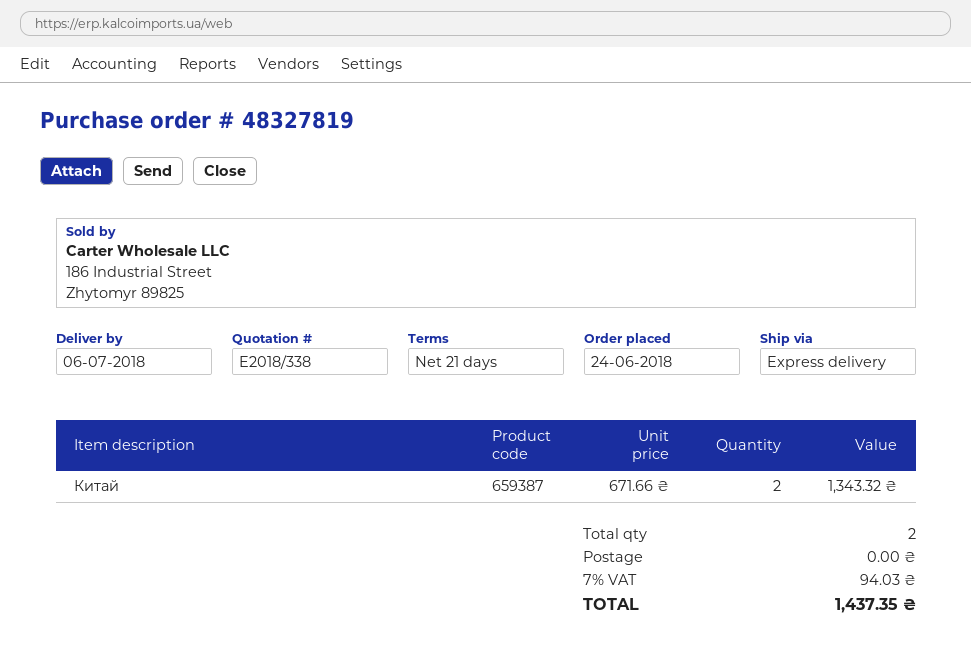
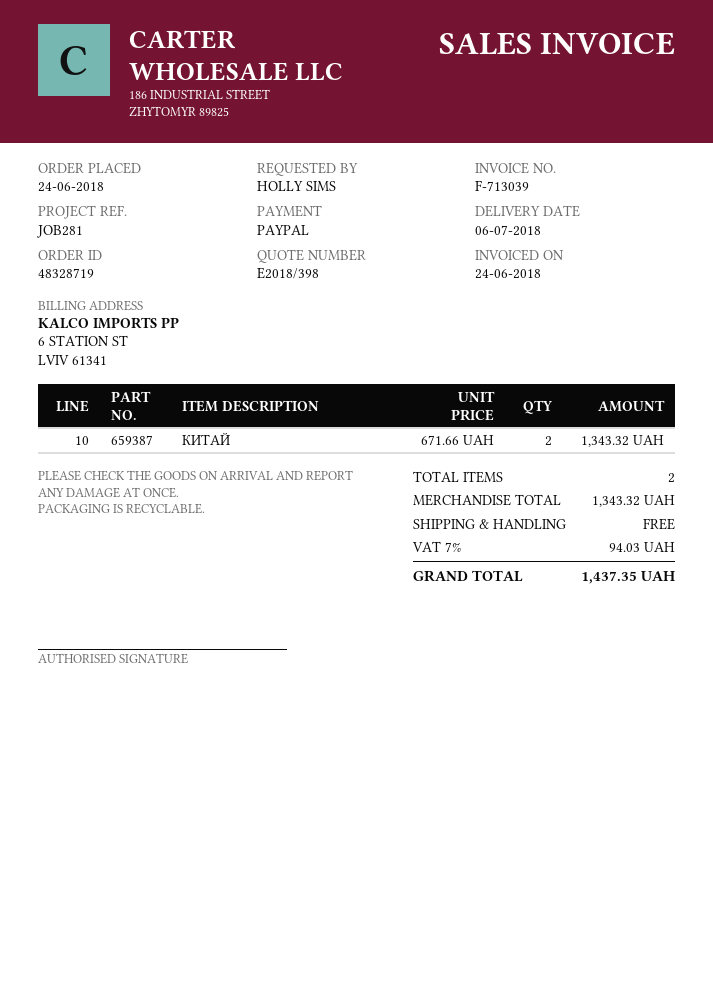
quote number: E2018/338 -> E2018/398
order number: 48327819 -> 48328719

